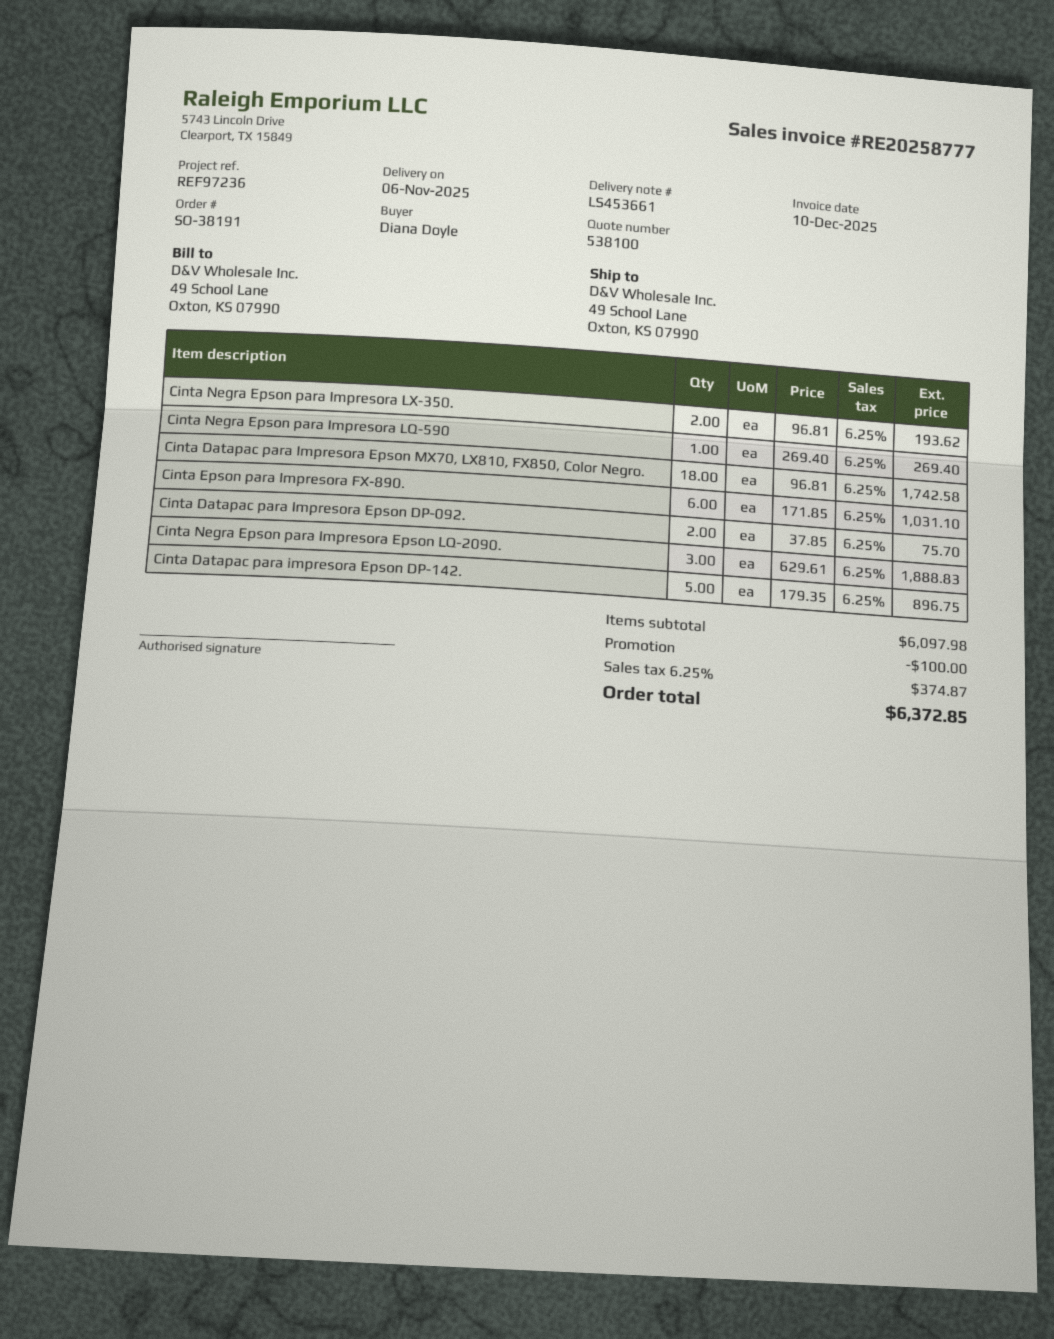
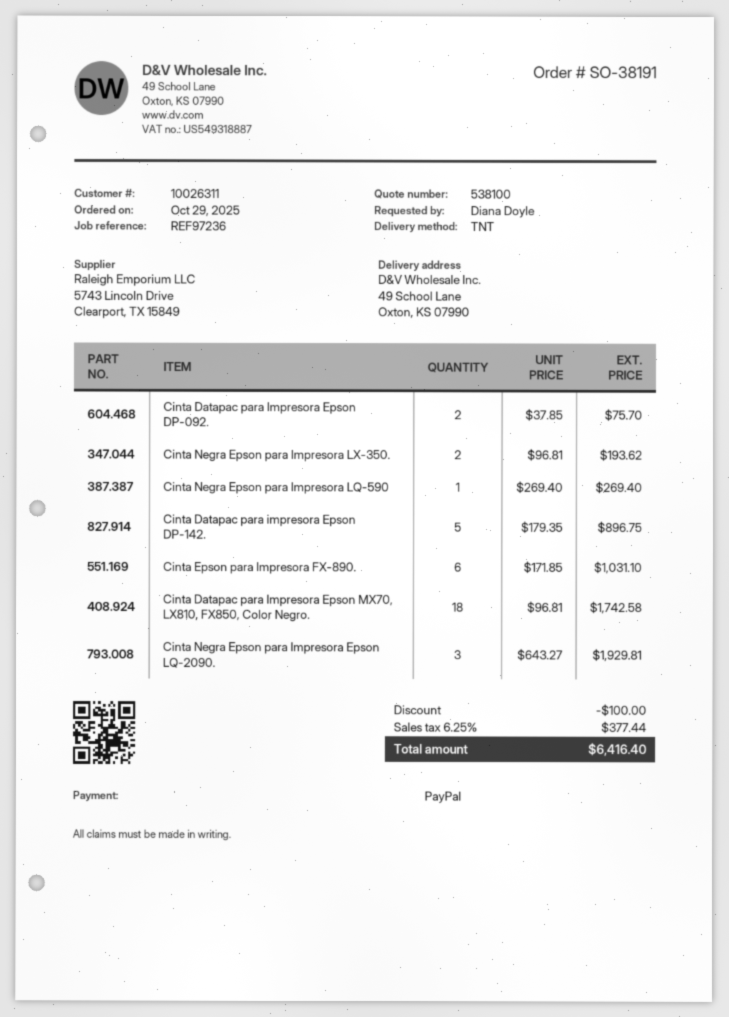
Cinta Negra Epson para Impresora Epson LQ-2090.: 3 x 629.61 = 1888.83 -> 3 x 643.27 = 1929.81
tax: 6.25% = 374.87 -> 6.25% = 377.44
total: 6372.85 -> 6416.40

